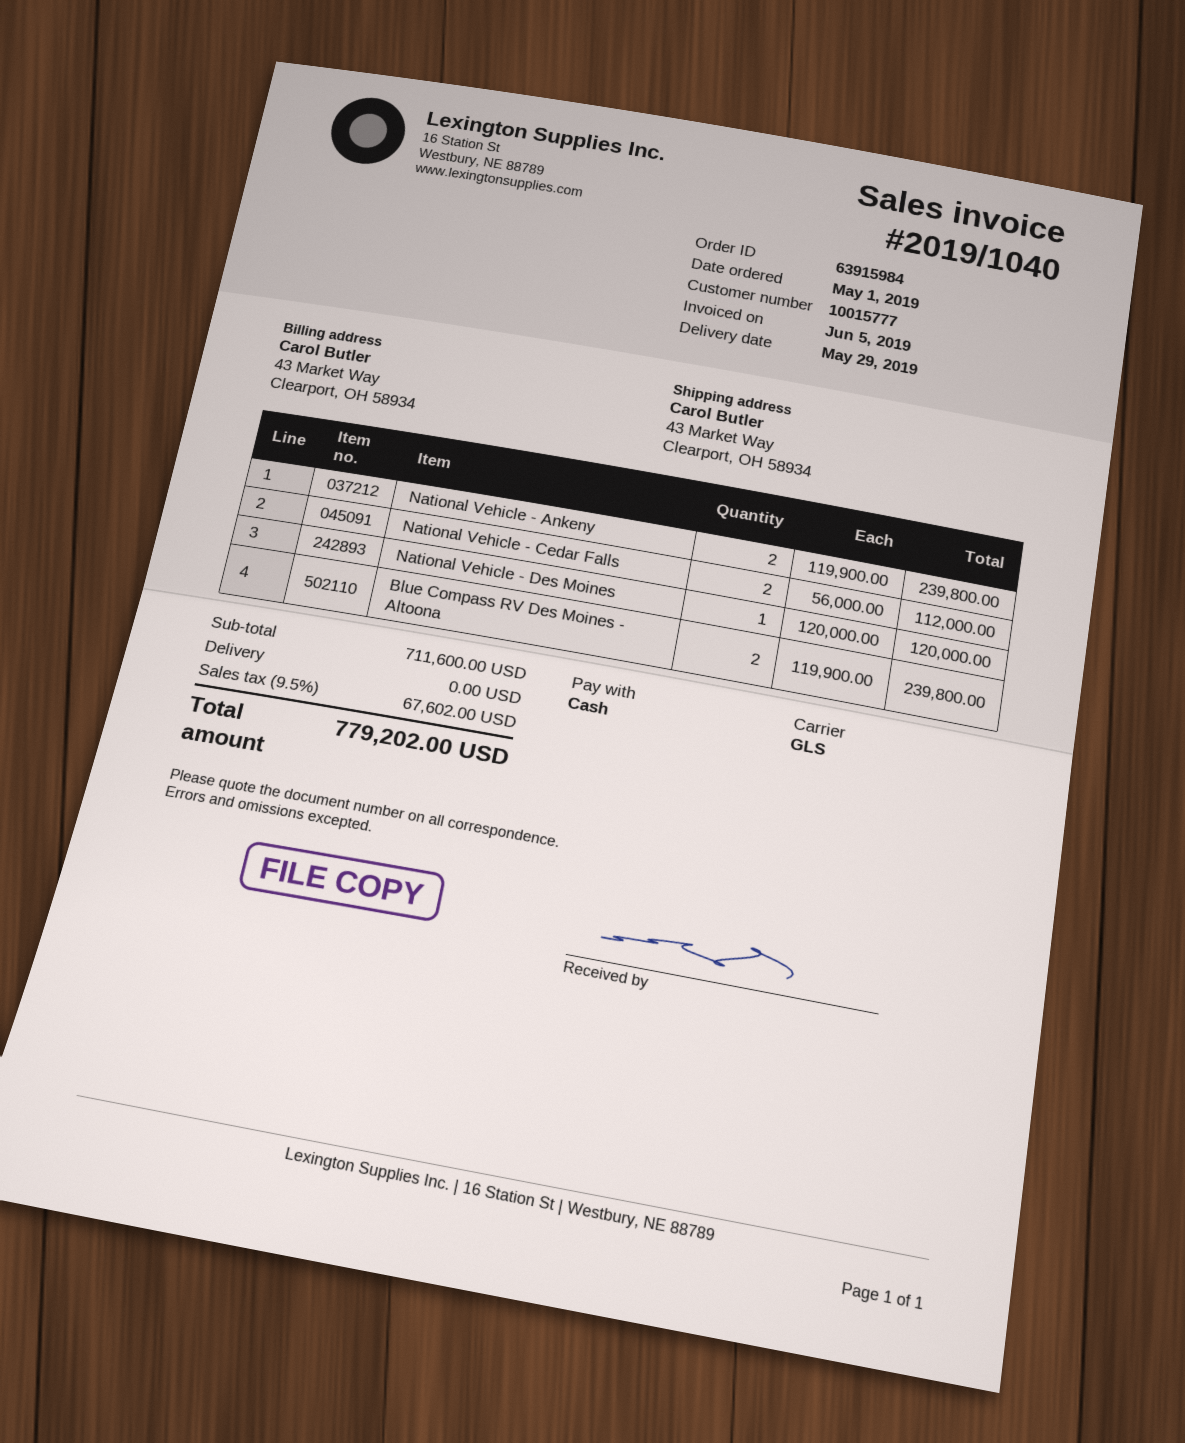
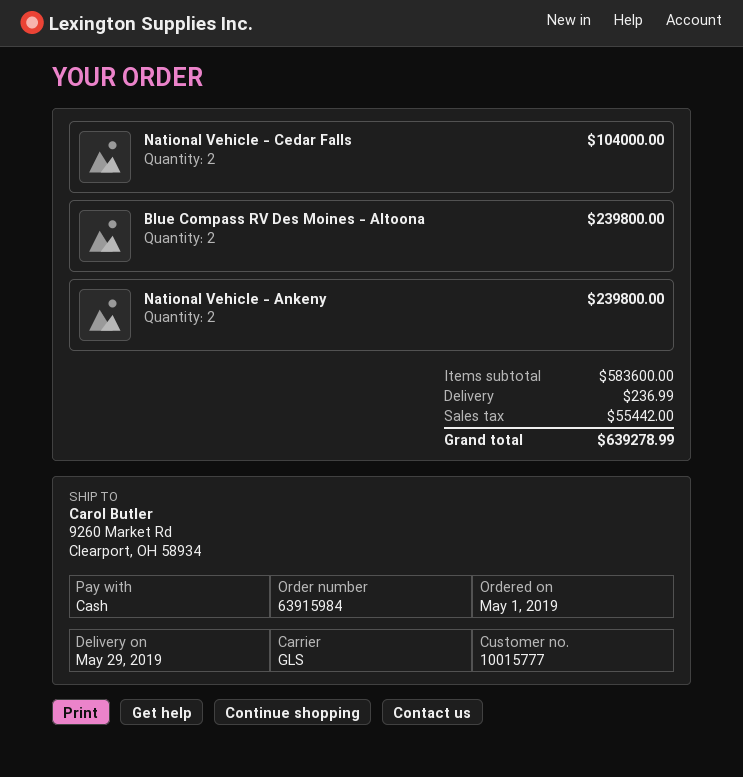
ship to: 43 Market Way, Clearport, OH 58934 -> 9260 Market Rd, Clearport, OH 58934
National Vehicle - Cedar Falls: 2 for 112000.00 -> 2 for 104000.00
National Vehicle - Des Moines: 1 for 120000.00 -> none
subtotal: 711600.00 -> 583600.00
shipping: 0.00 -> 236.99
tax: 67602.00 -> 55442.00
total: 779202.00 -> 639278.99

